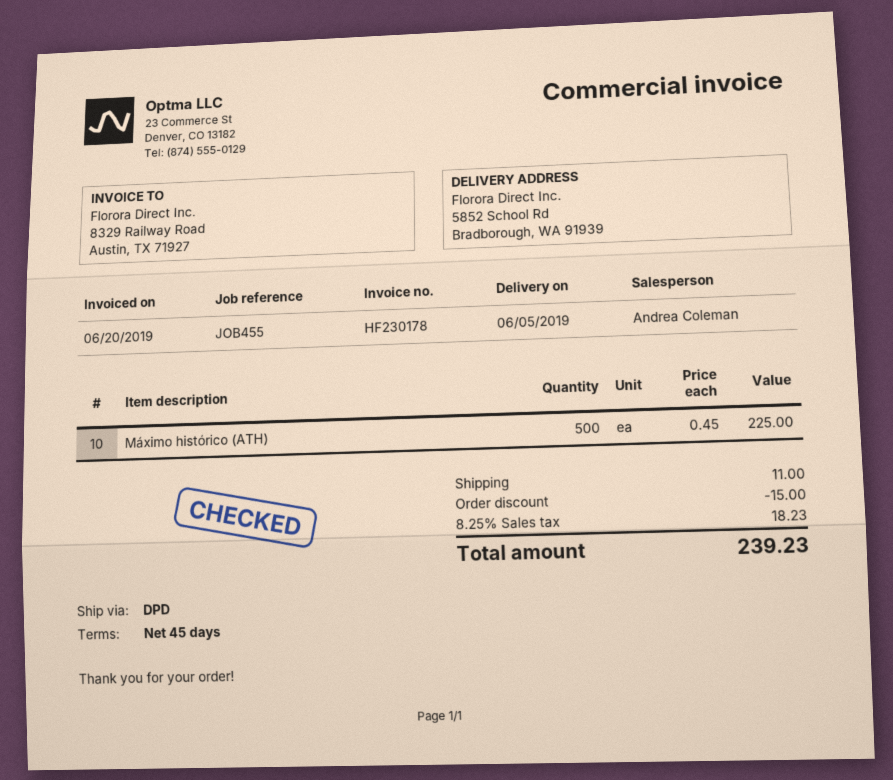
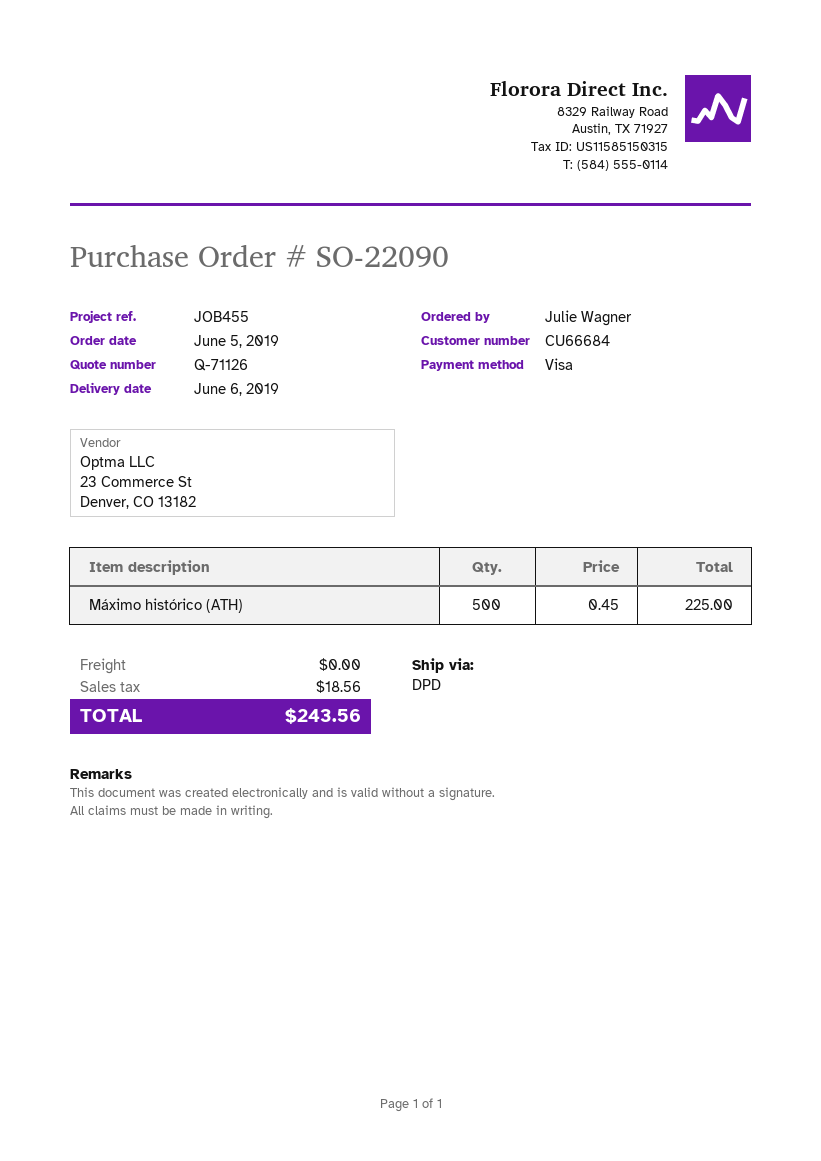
delivery date: 2019-06-05 -> 2019-06-06
discount: 15.00 -> none
shipping: 11.00 -> 0.00
tax: 18.23 -> 18.56
total: 239.23 -> 243.56

